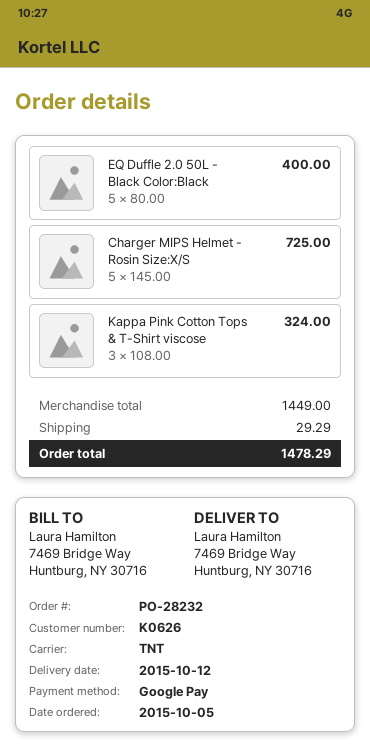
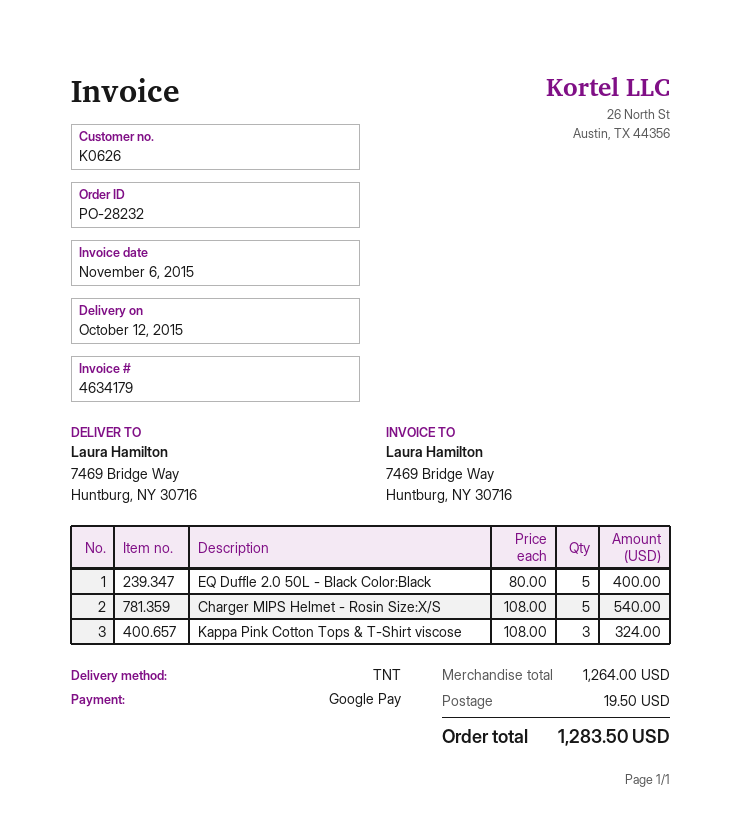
Charger MIPS Helmet - Rosin Size:X/S: 5 x 145.00 = 725.00 -> 5 x 108.00 = 540.00
subtotal: 1449.00 -> 1264.00
shipping: 29.29 -> 19.50
total: 1478.29 -> 1283.50

